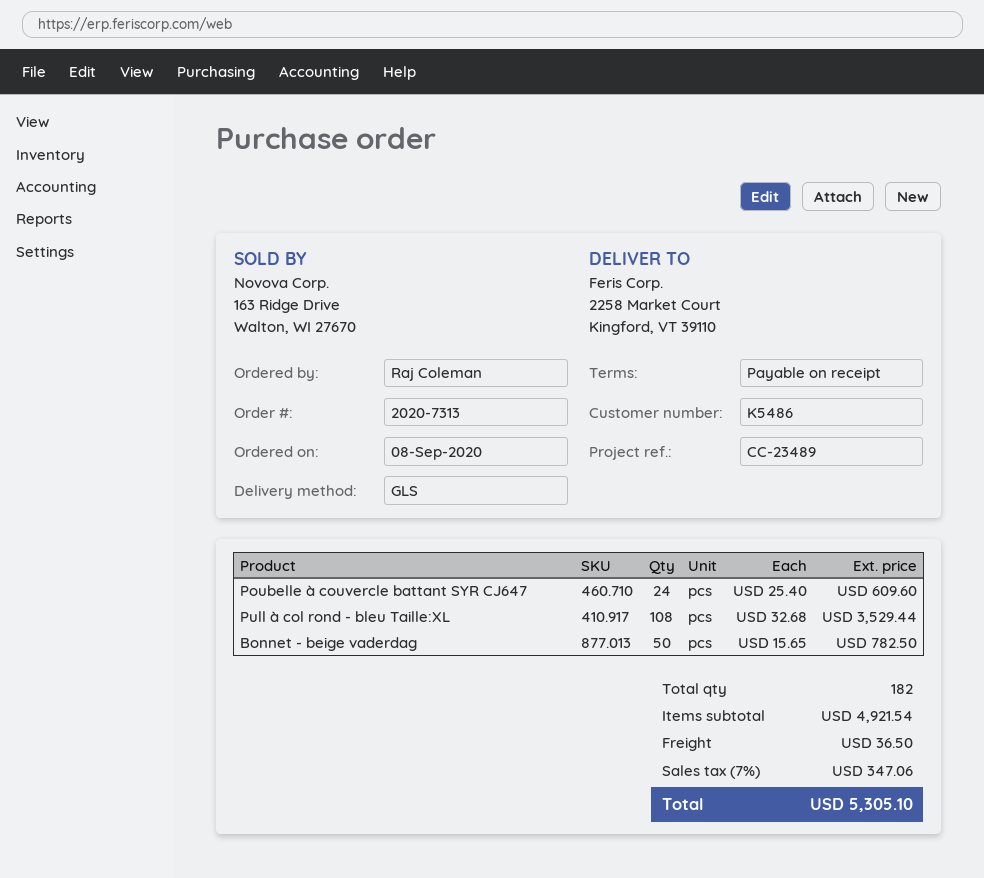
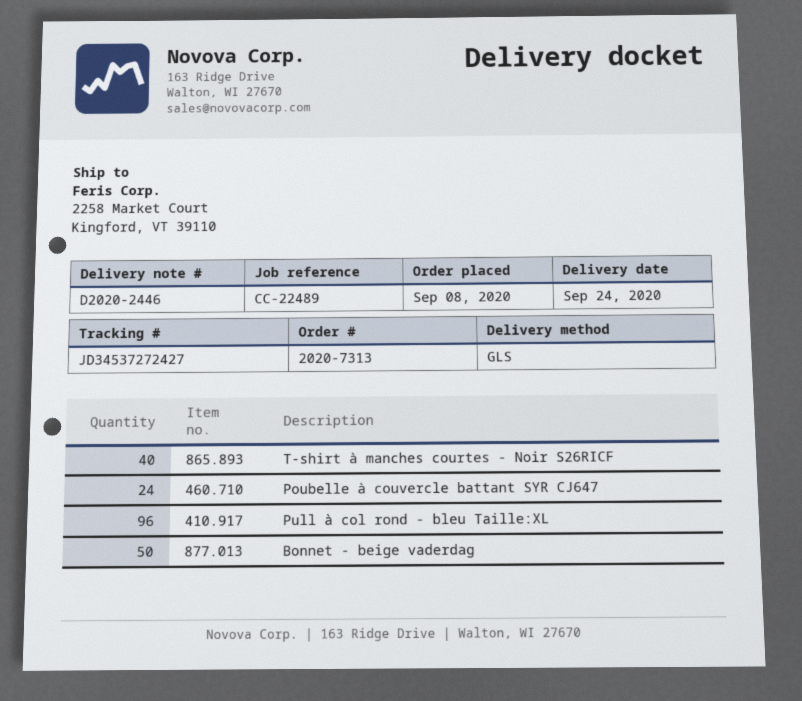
reference: CC-23489 -> CC-22489
Pull à col rond - bleu Taille:XL: 108 -> 96
T-shirt à manches courtes - Noir S26RICF: none -> 40

